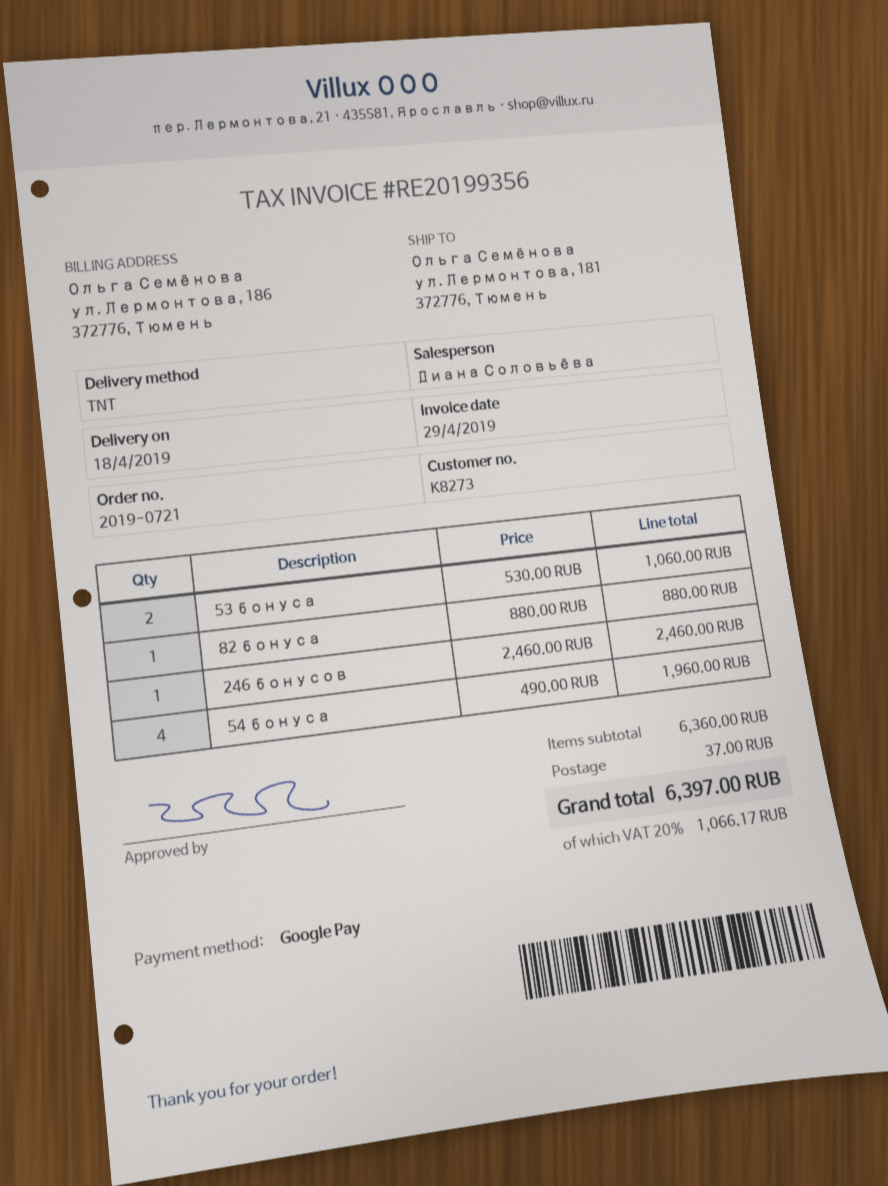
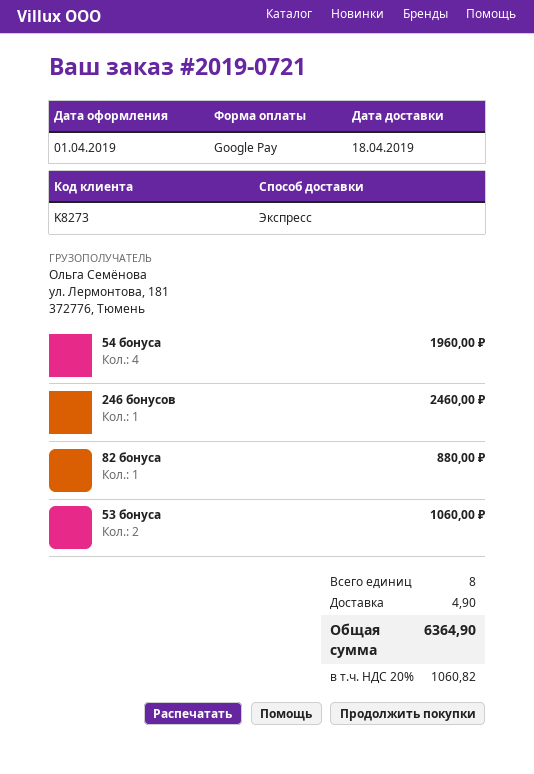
shipping method: TNT -> express
shipping: 37.00 -> 4.90
tax: 20% = 1066.17 -> 20% = 1060.82
total: 6397.00 -> 6364.90

